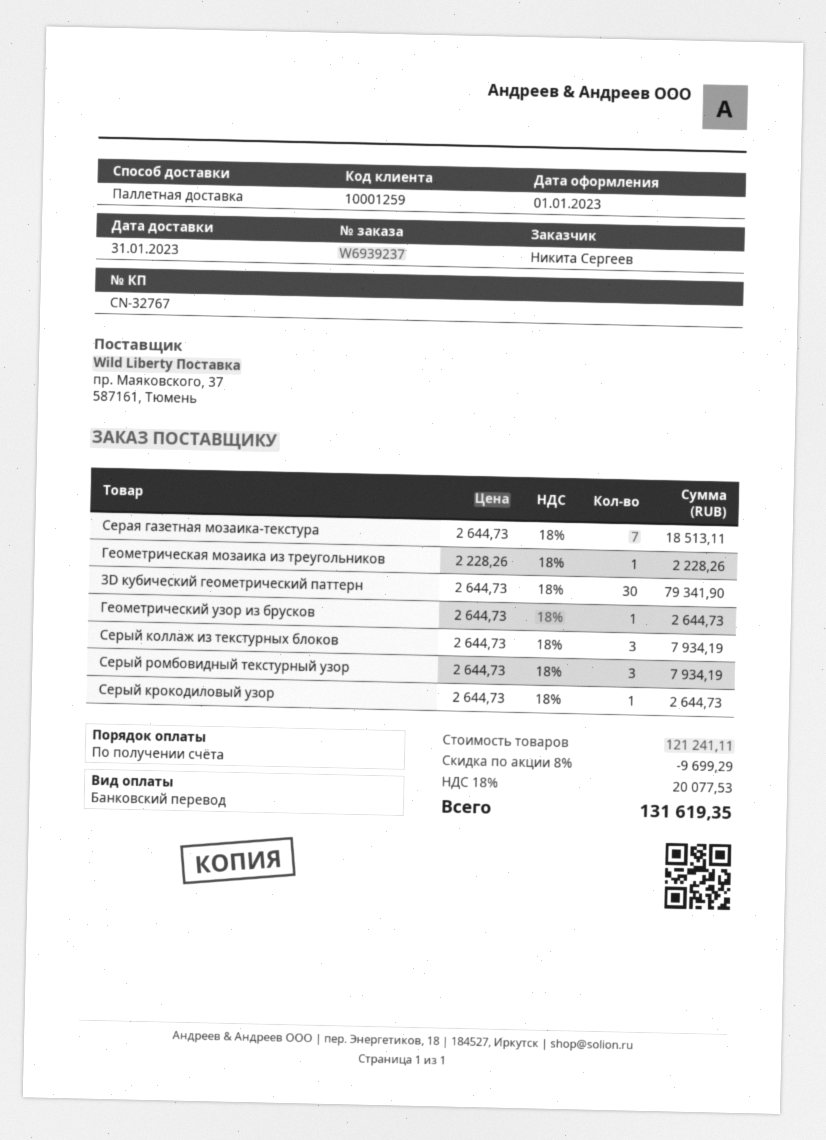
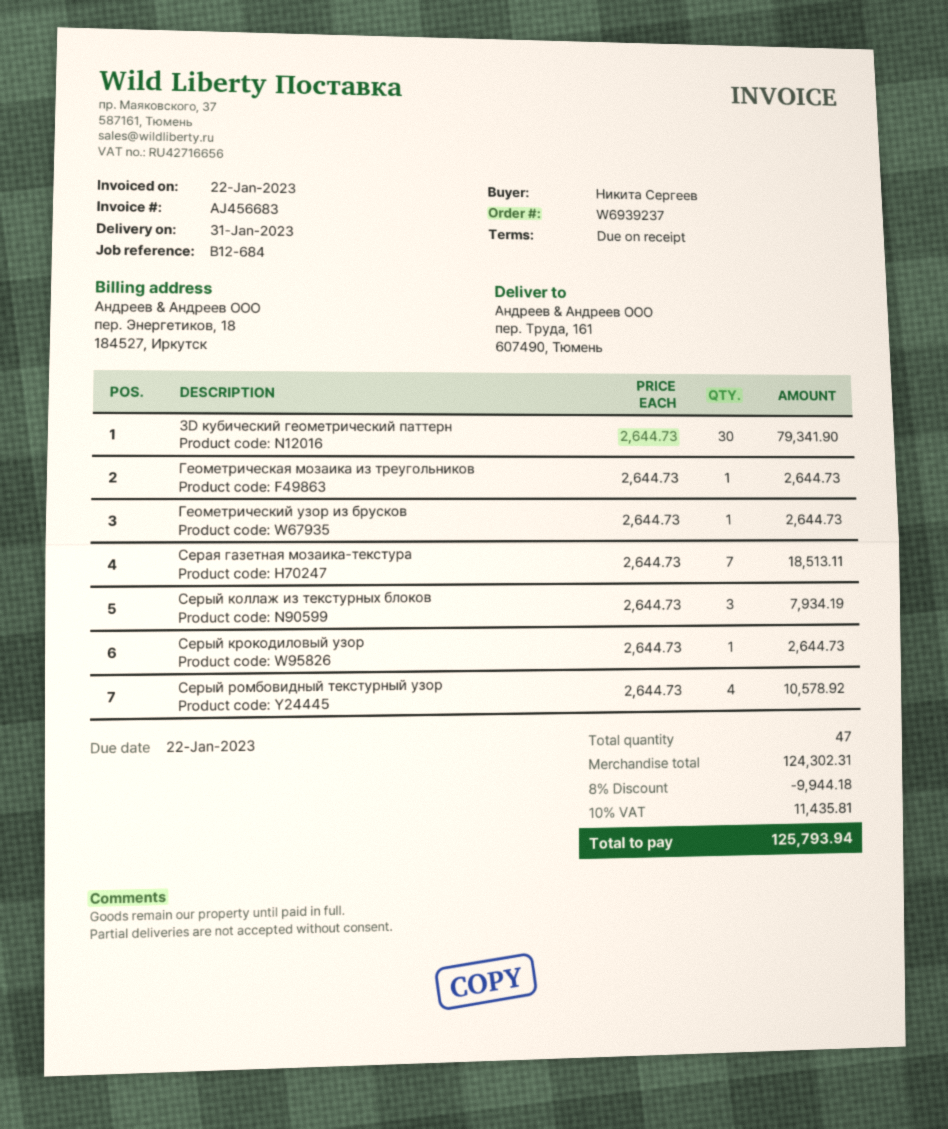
Геометрическая мозаика из треугольников: 1 x 2228.26 = 2228.26 -> 1 x 2644.73 = 2644.73
Серый ромбовидный текстурный узор: 3 x 2644.73 = 7934.19 -> 4 x 2644.73 = 10578.92
subtotal: 121241.11 -> 124302.31
discount: 8% = 9699.29 -> 8% = 9944.18
tax: 18% = 20077.53 -> 10% = 11435.81
total: 131619.35 -> 125793.94

